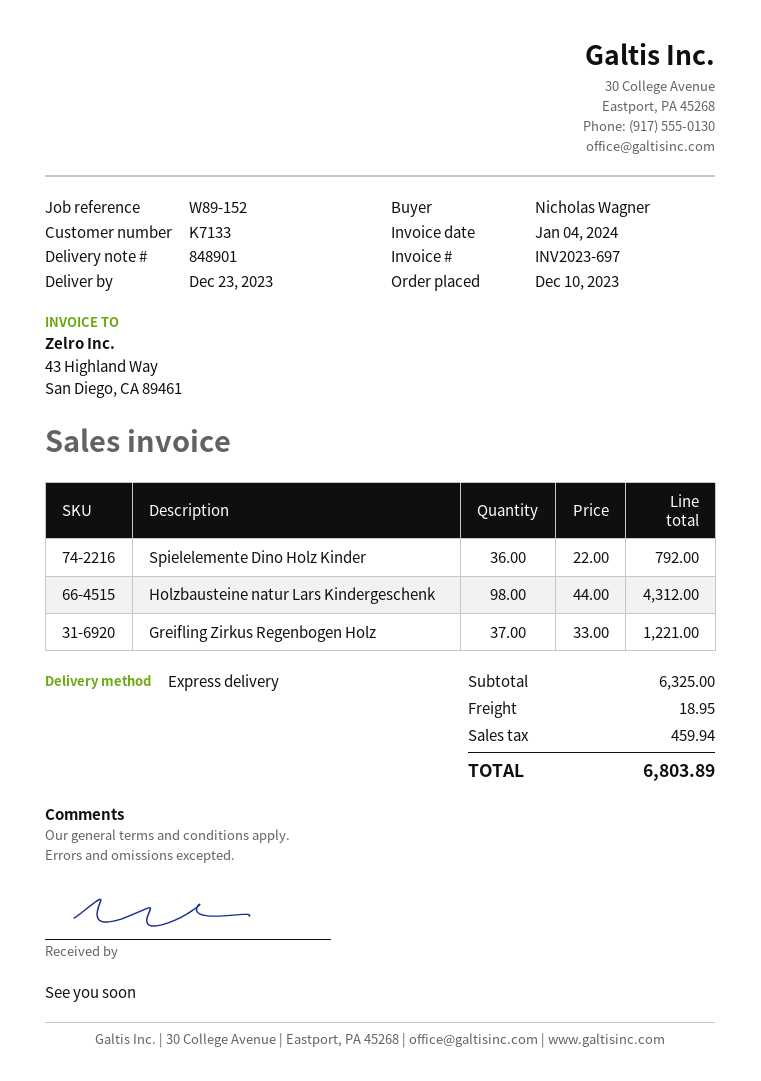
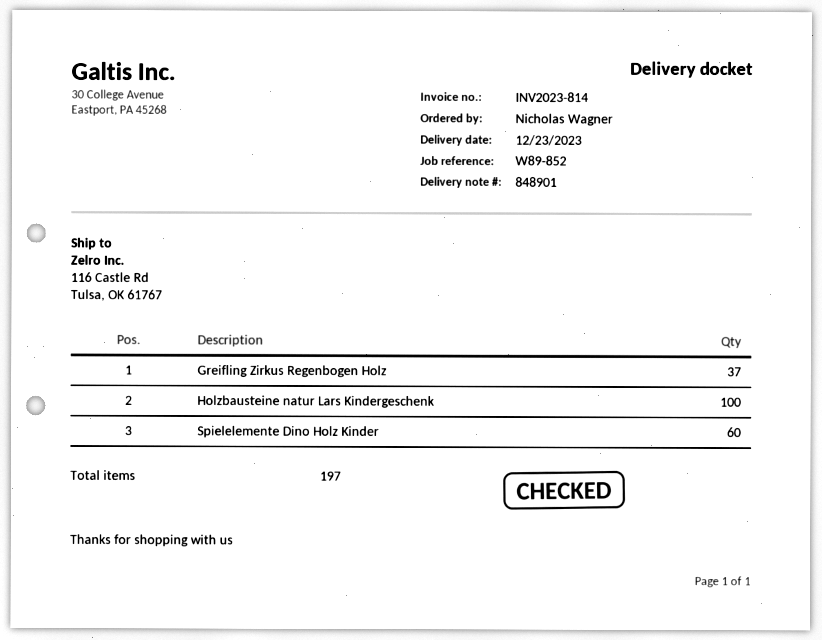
invoice number: INV2023-697 -> INV2023-814
reference: W89-152 -> W89-852
Spielelemente Dino Holz Kinder: 36 -> 60
Holzbausteine natur Lars Kindergeschenk: 98 -> 100

